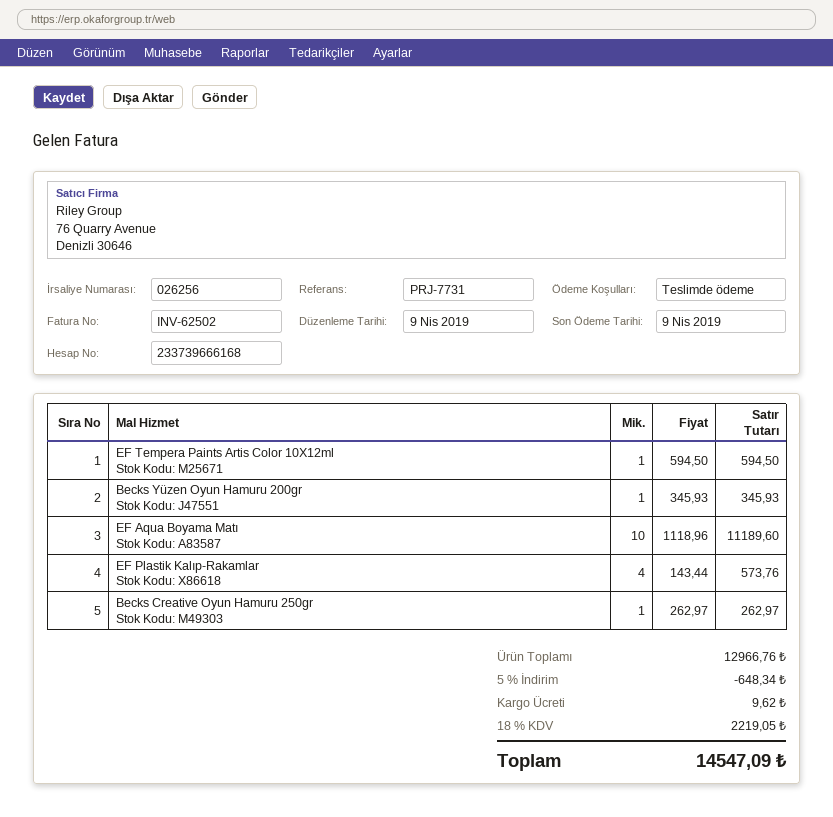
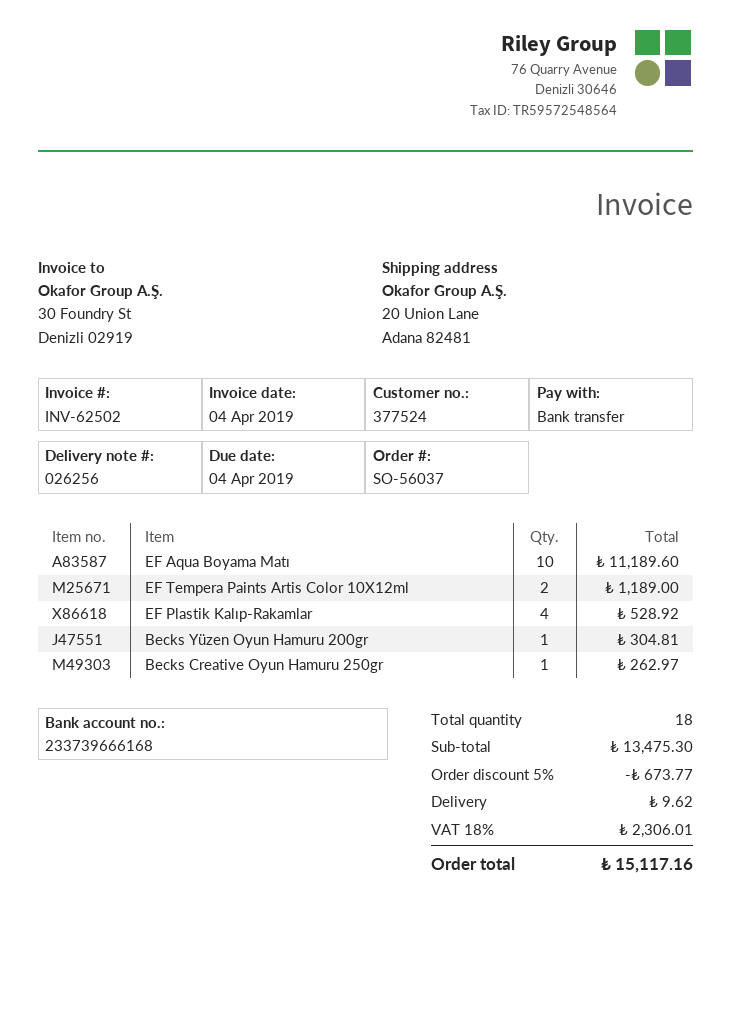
invoice date: 2019-04-09 -> 2019-04-04
due date: 2019-04-09 -> 2019-04-04
EF Tempera Paints Artis Color 10X12ml: 1 for 594.50 -> 2 for 1189.00
Becks Yüzen Oyun Hamuru 200gr: 1 for 345.93 -> 1 for 304.81
EF Plastik Kalıp-Rakamlar: 4 for 573.76 -> 4 for 528.92
subtotal: 12966.76 -> 13475.30
discount: 5% = 648.34 -> 5% = 673.77
tax: 18% = 2219.05 -> 18% = 2306.01
total: 14547.09 -> 15117.16

